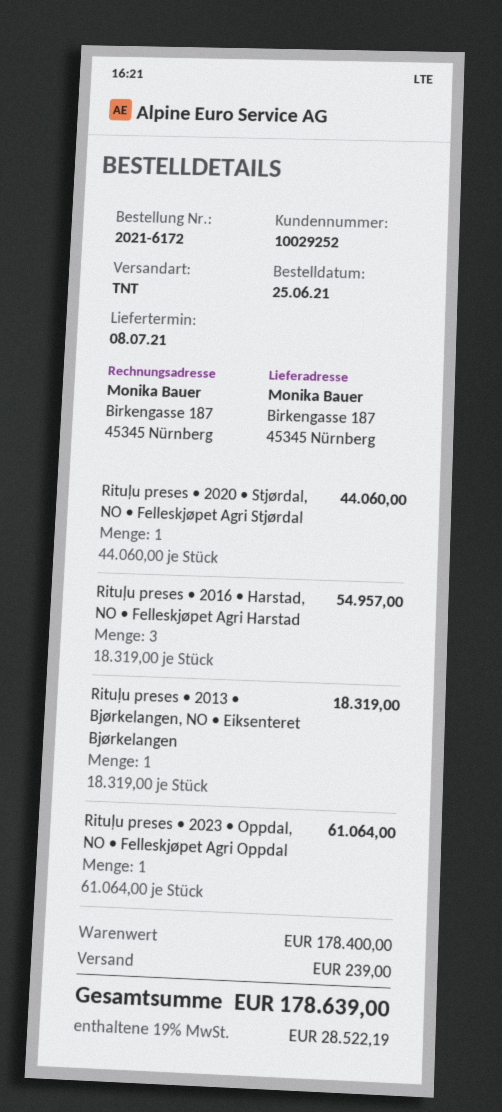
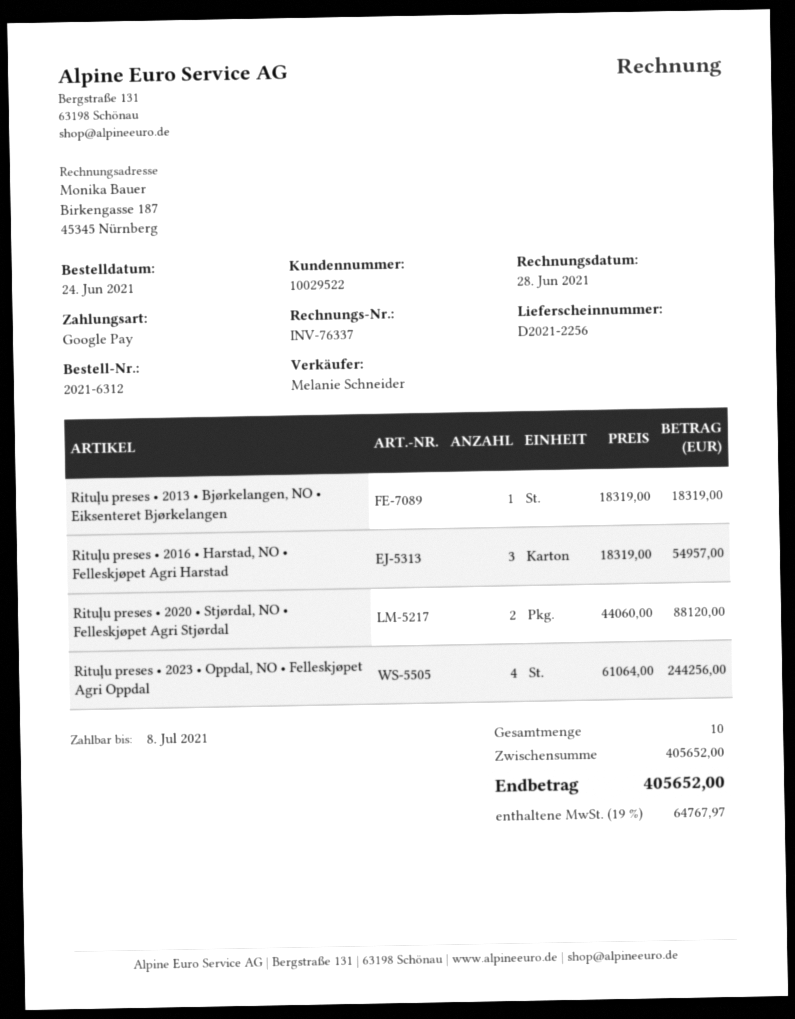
order number: 2021-6172 -> 2021-6312
order date: 2021-06-25 -> 2021-06-24
customer number: 10029252 -> 10029522
Rituļu preses • 2020 • Stjørdal, NO • Felleskjøpet Agri Stjørdal: 1 x 44060.00 = 44060.00 -> 2 x 44060.00 = 88120.00
Rituļu preses • 2023 • Oppdal, NO • Felleskjøpet Agri Oppdal: 1 x 61064.00 = 61064.00 -> 4 x 61064.00 = 244256.00
subtotal: 178400.00 -> 405652.00
shipping: 239.00 -> none
tax: 19% = 28522.19 -> 19% = 64767.97
total: 178639.00 -> 405652.00

